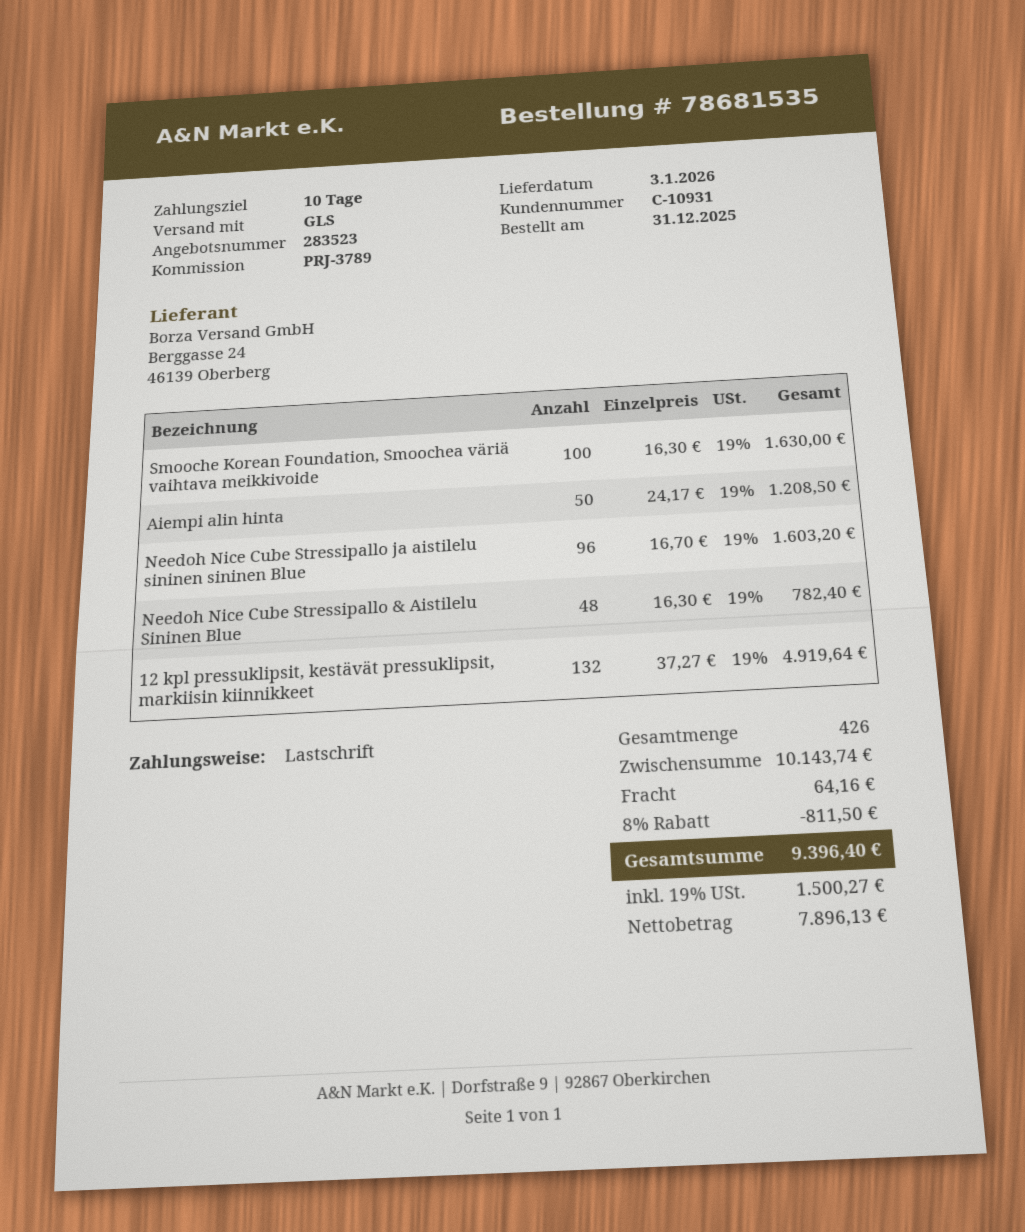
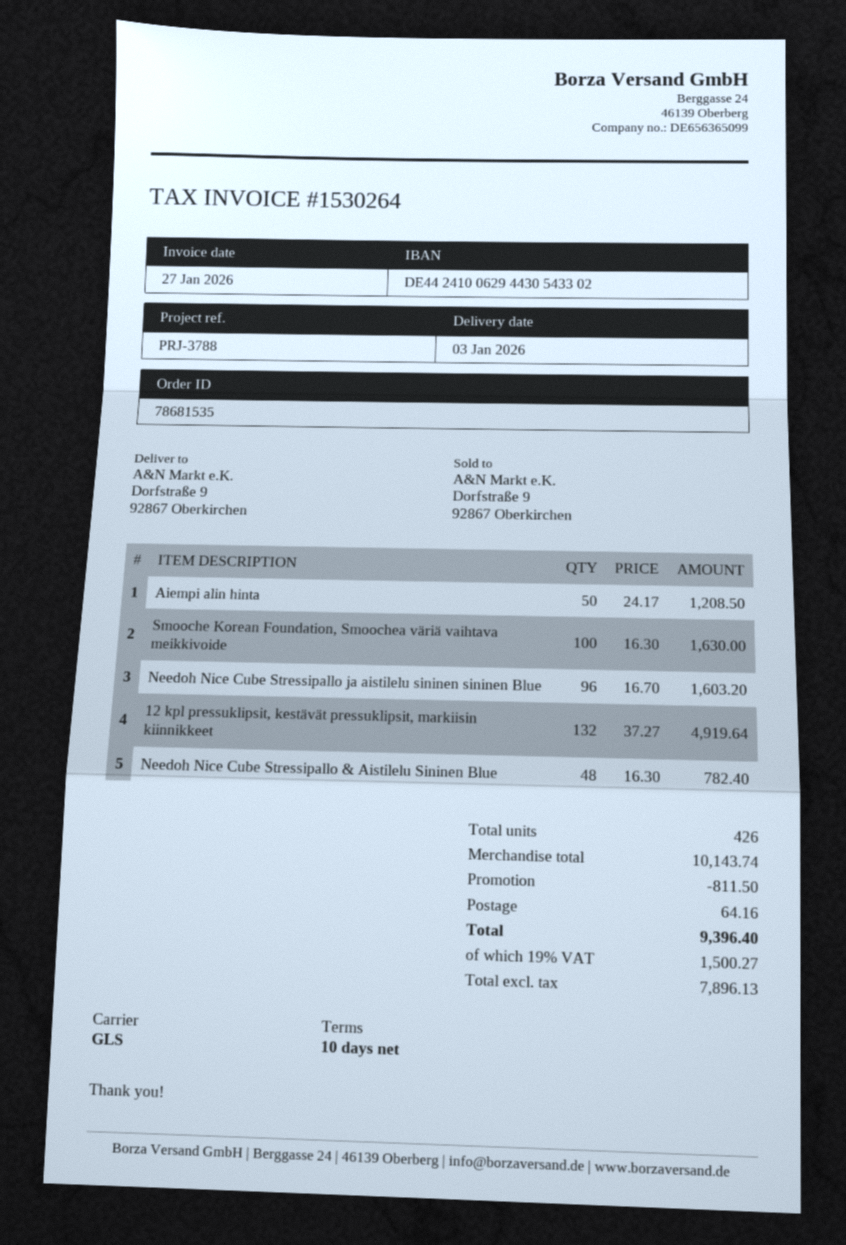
reference: PRJ-3789 -> PRJ-3788

